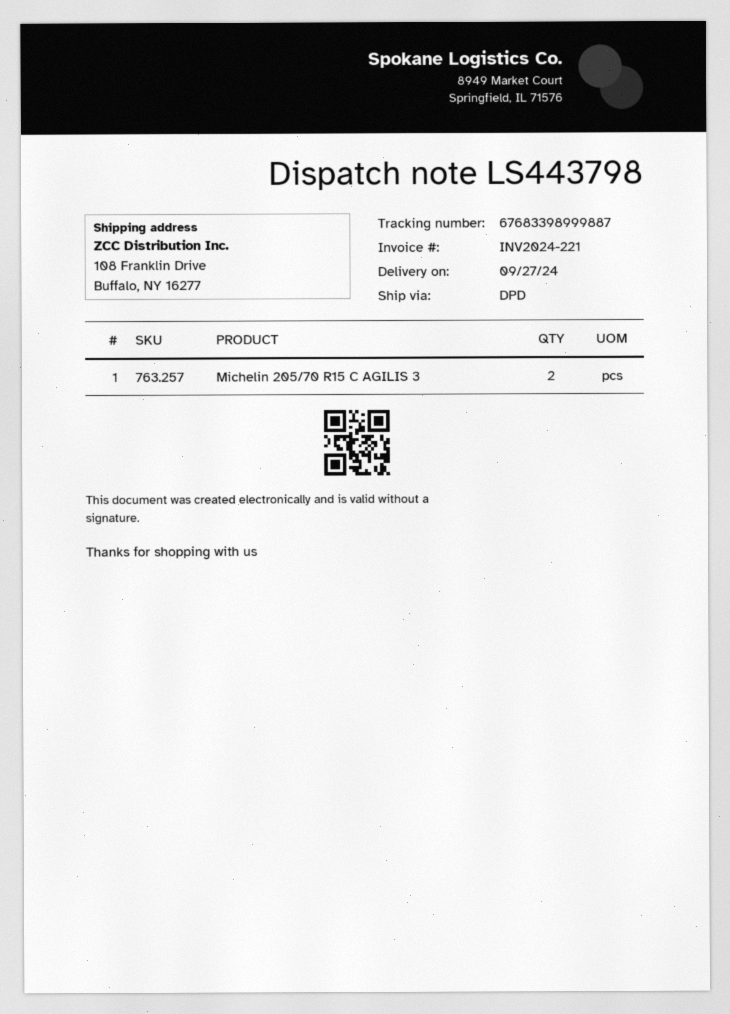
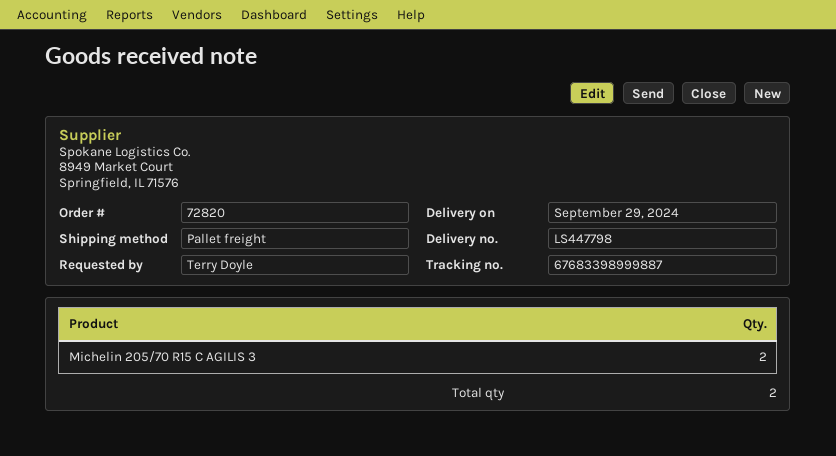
delivery note number: LS443798 -> LS447798
delivery date: 2024-09-27 -> 2024-09-29
shipping method: DPD -> pallet freight

